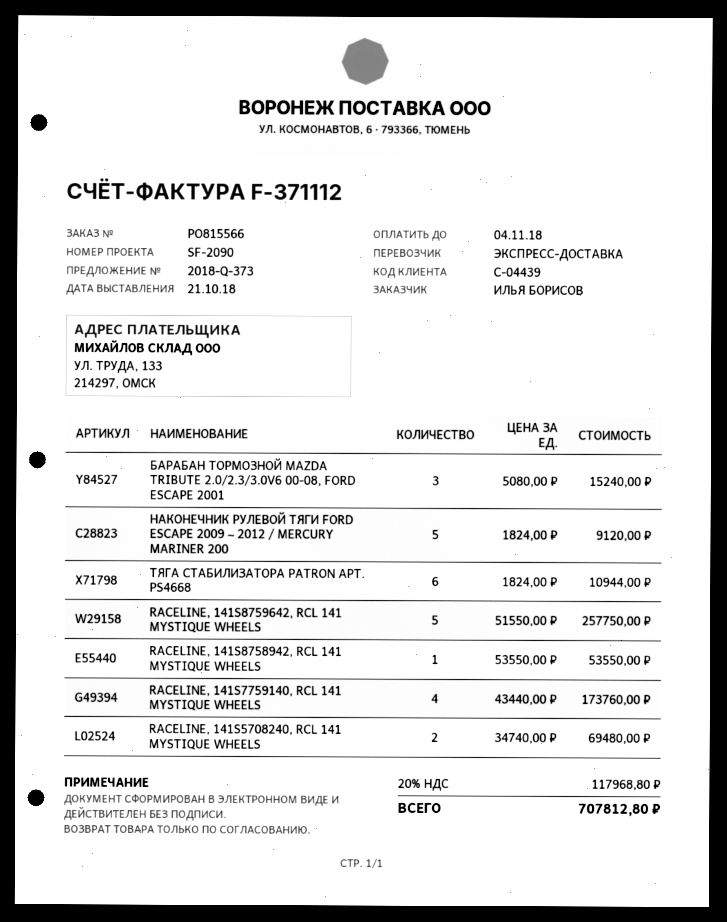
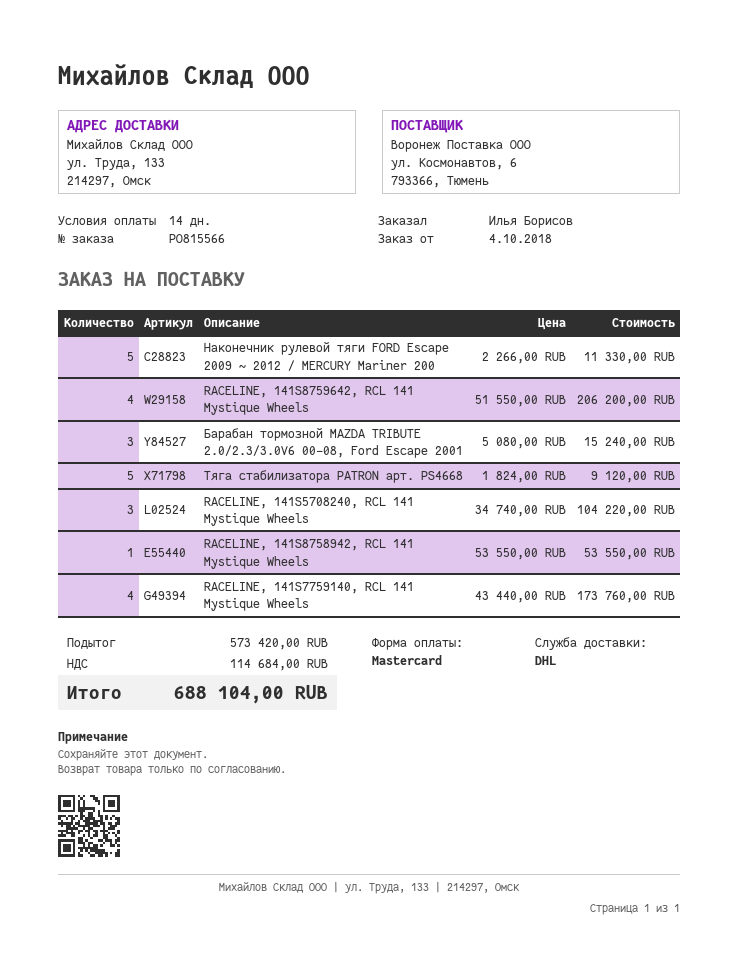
shipping method: express -> DHL
НАКОНЕЧНИК РУЛЕВОЙ ТЯГИ FORD ESCAPE 2009 ~ 2012 / MERCURY MARINER 200: 5 x 1824.00 = 9120.00 -> 5 x 2266.00 = 11330.00
ТЯГА СТАБИЛИЗАТОРА PATRON АРТ. PS4668: 6 x 1824.00 = 10944.00 -> 5 x 1824.00 = 9120.00
RACELINE, 141S8759642, RCL 141 MYSTIQUE WHEELS: 5 x 51550.00 = 257750.00 -> 4 x 51550.00 = 206200.00
RACELINE, 141S5708240, RCL 141 MYSTIQUE WHEELS: 2 x 34740.00 = 69480.00 -> 3 x 34740.00 = 104220.00
tax: 117968.80 -> 114684.00
total: 707812.80 -> 688104.00

